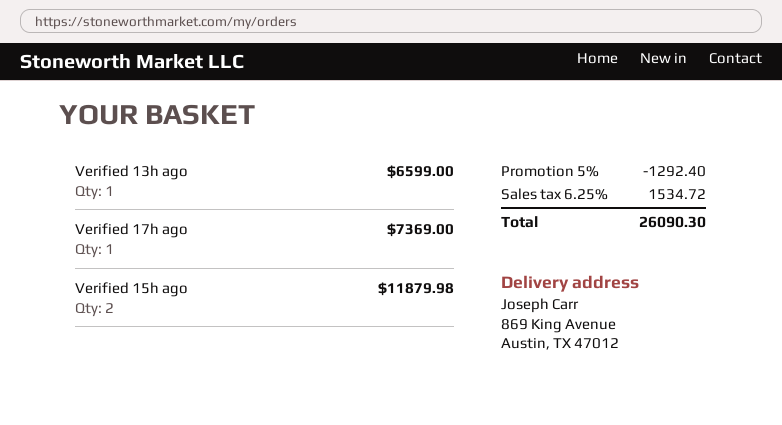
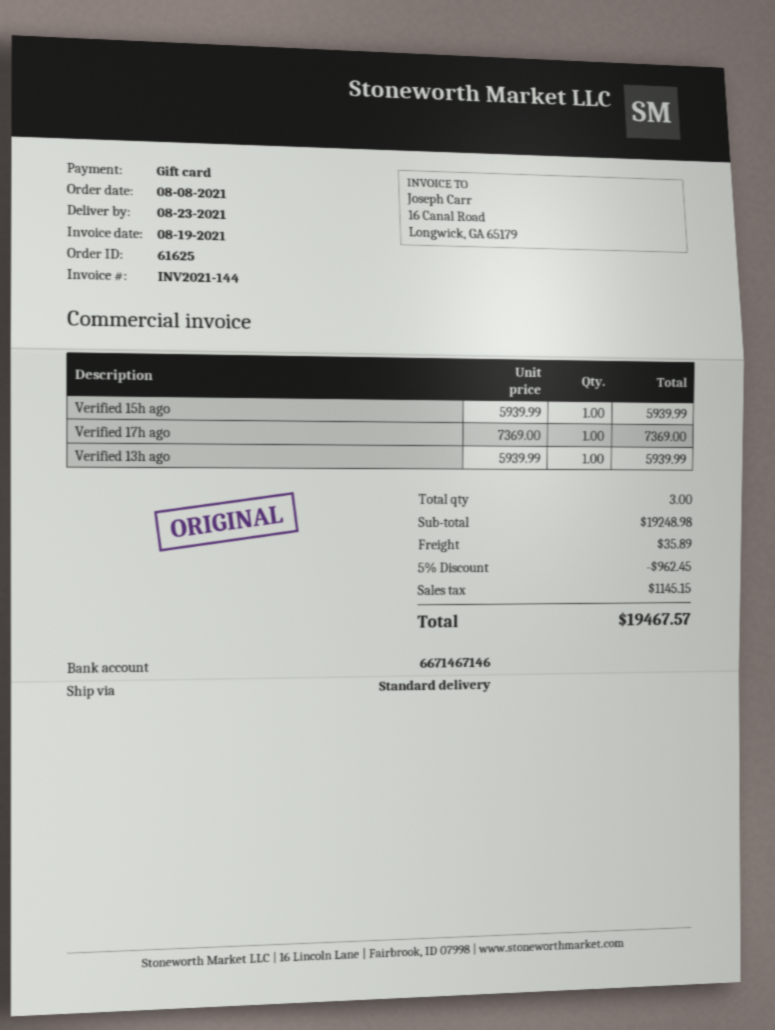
Verified 13h ago: 1 for 6599.00 -> 1 for 5939.99
Verified 15h ago: 2 for 11879.98 -> 1 for 5939.99
discount: 5% = 1292.40 -> 5% = 962.45
shipping: none -> 35.89
tax: 1534.72 -> 1145.15
total: 26090.30 -> 19467.57

